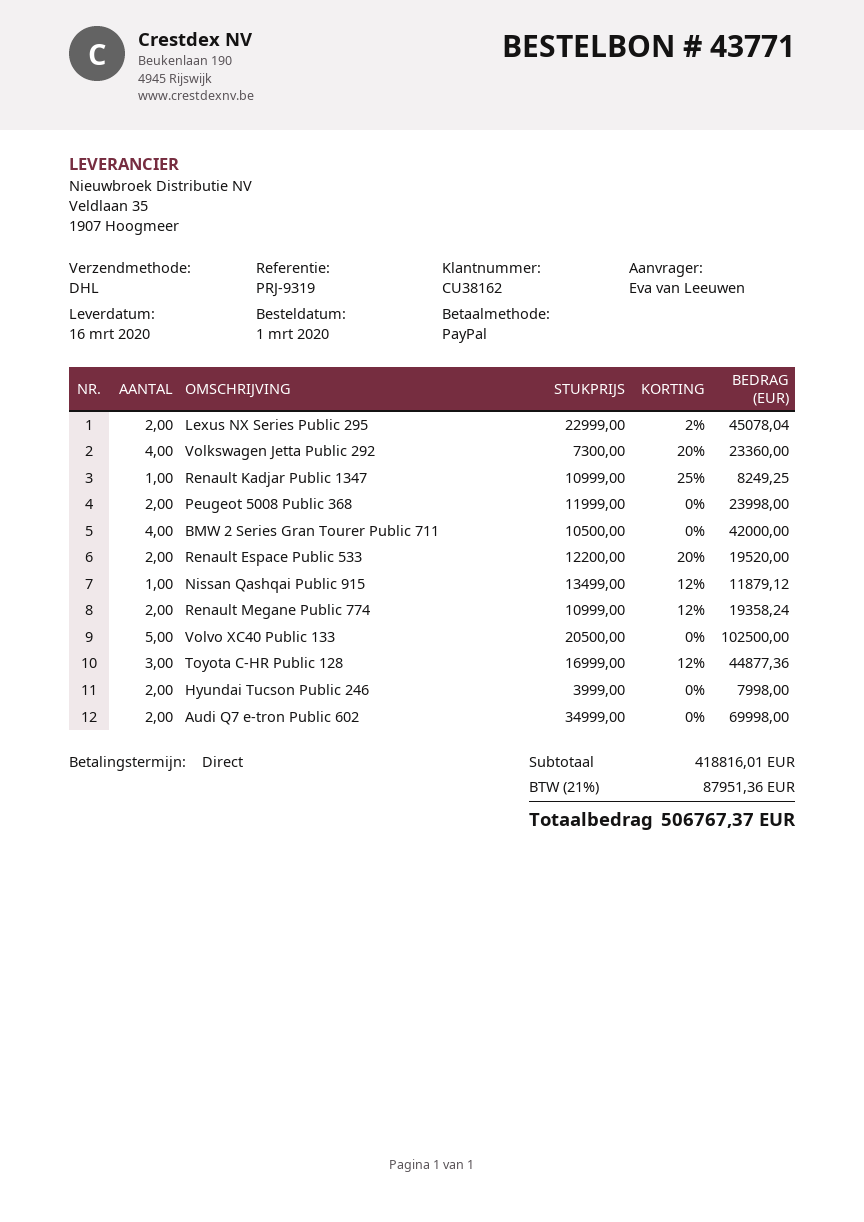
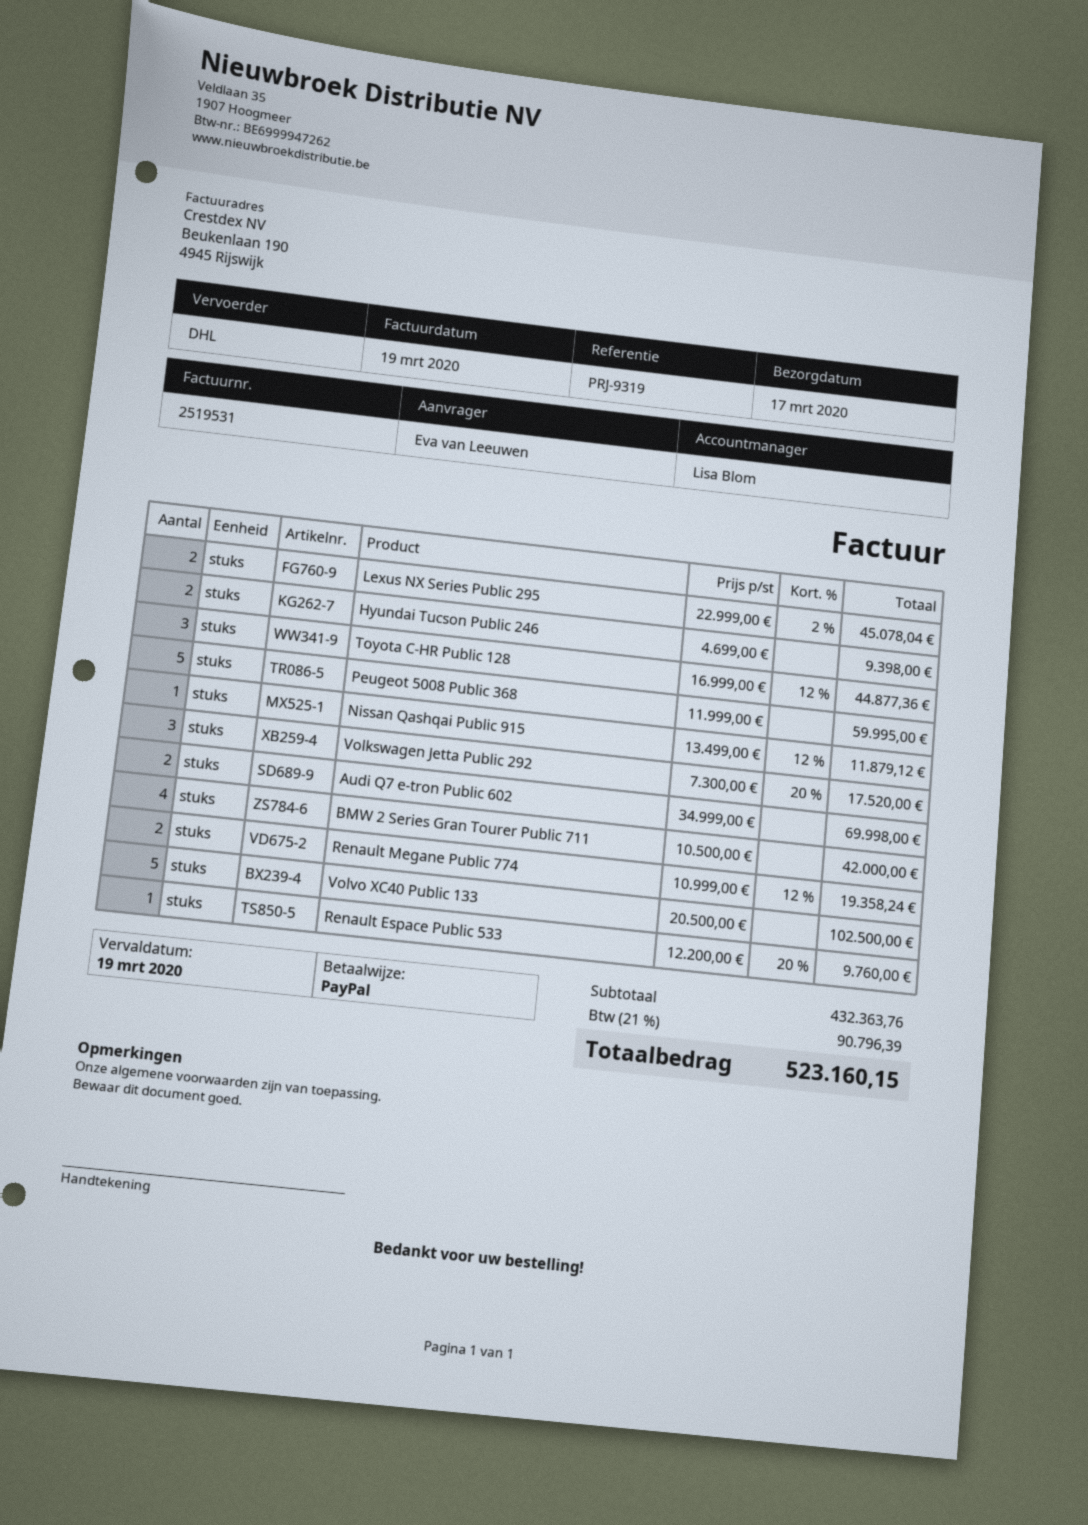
delivery date: 2020-03-16 -> 2020-03-17
Volkswagen Jetta Public 292: 4 x 7300.00 - 20% = 23360.00 -> 3 x 7300.00 - 20% = 17520.00
Renault Kadjar Public 1347: 1 x 10999.00 - 25% = 8249.25 -> none
Peugeot 5008 Public 368: 2 x 11999.00 = 23998.00 -> 5 x 11999.00 = 59995.00
Renault Espace Public 533: 2 x 12200.00 - 20% = 19520.00 -> 1 x 12200.00 - 20% = 9760.00
Hyundai Tucson Public 246: 2 x 3999.00 = 7998.00 -> 2 x 4699.00 = 9398.00
subtotal: 418816.01 -> 432363.76
tax: 21% = 87951.36 -> 21% = 90796.39
total: 506767.37 -> 523160.15

